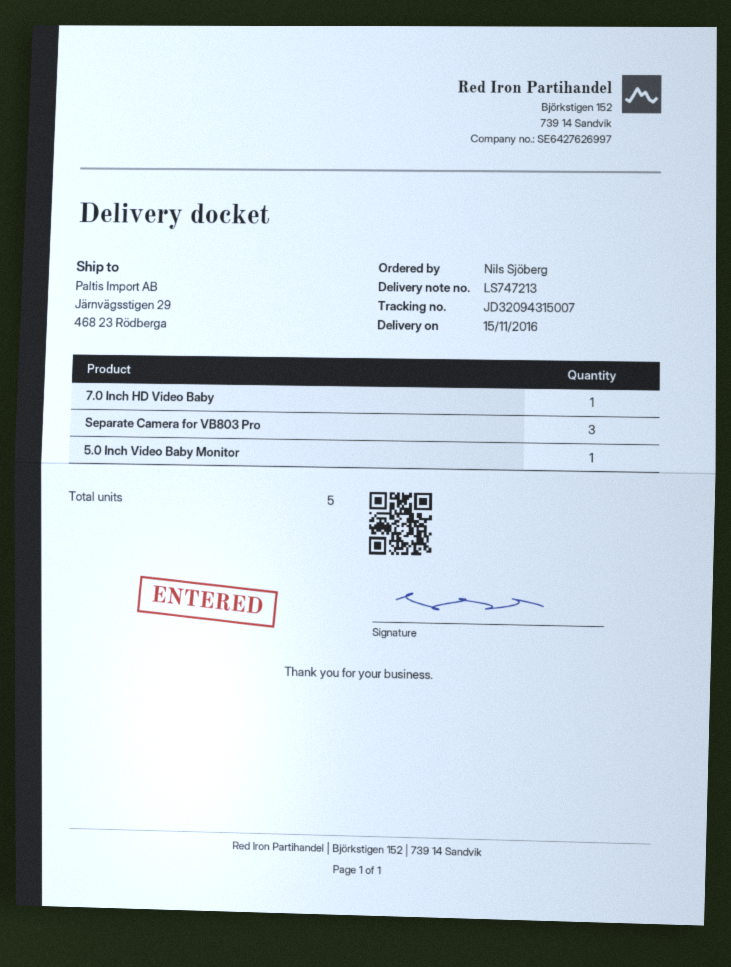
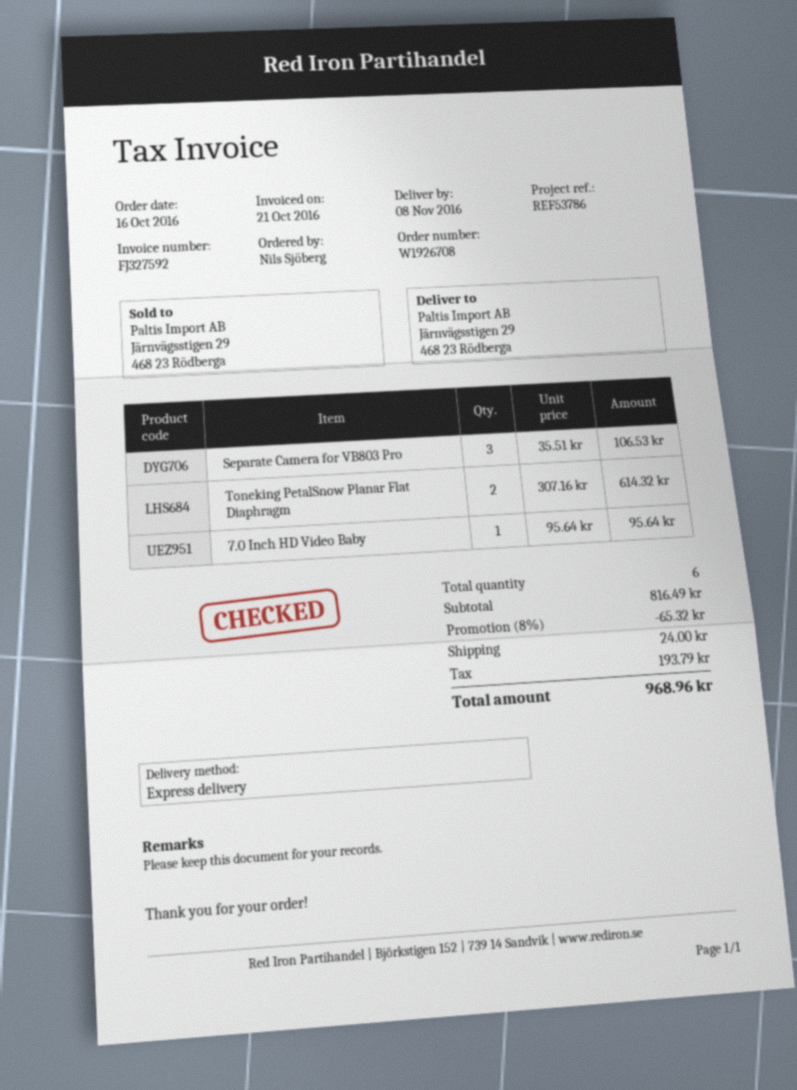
delivery date: 2016-11-15 -> 2016-11-08
5.0 Inch Video Baby Monitor: 1 -> none
Toneking PetalSnow Planar Flat Diaphragm: none -> 2
total quantity: 5 -> 6

